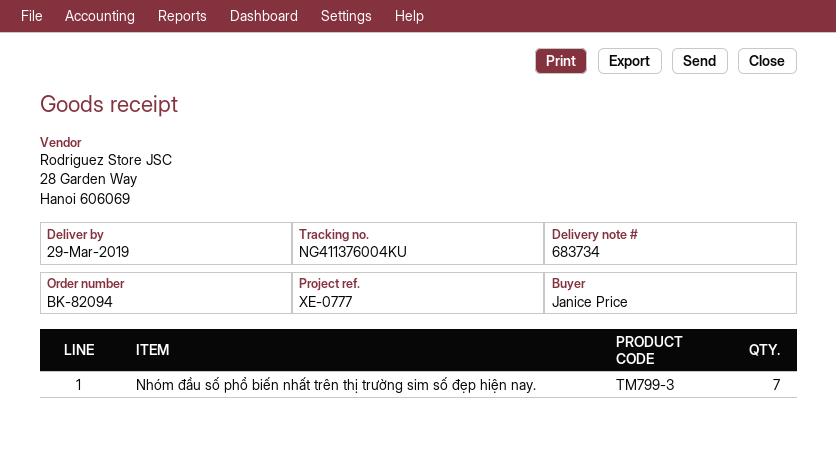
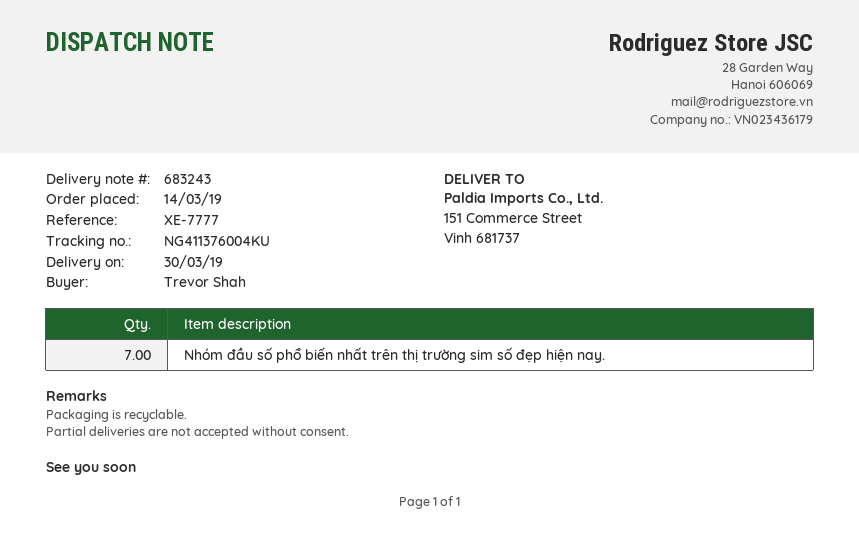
delivery note number: 683734 -> 683243
delivery date: 2019-03-29 -> 2019-03-30
reference: XE-0777 -> XE-7777
ordered by: Janice Price -> Trevor Shah

